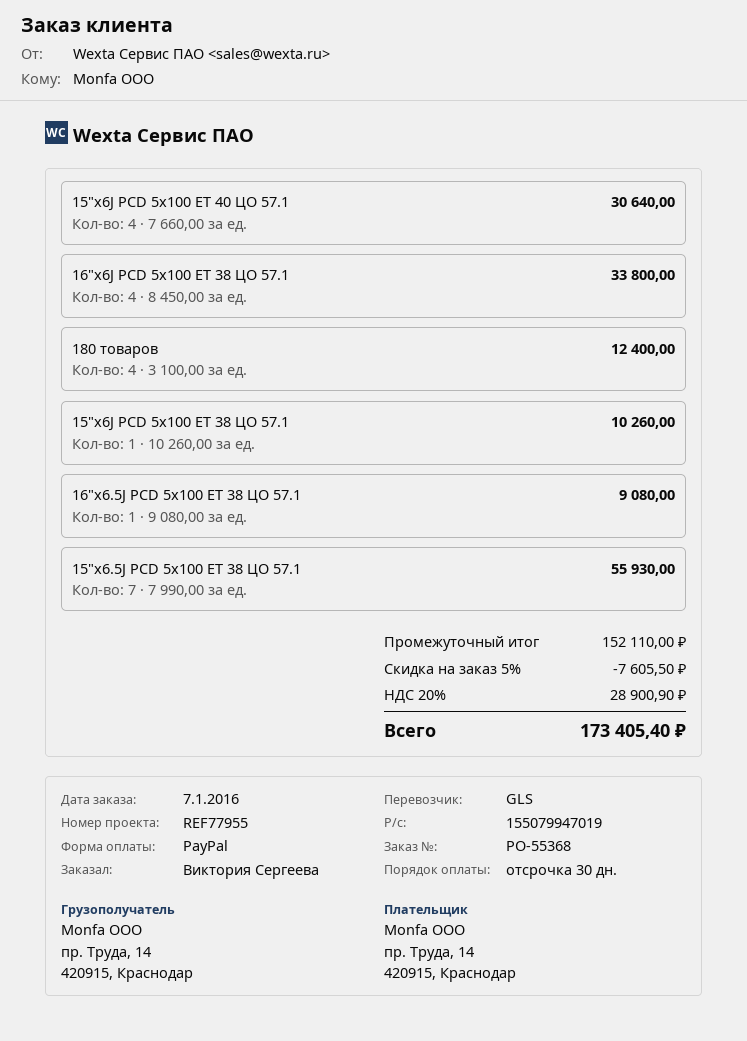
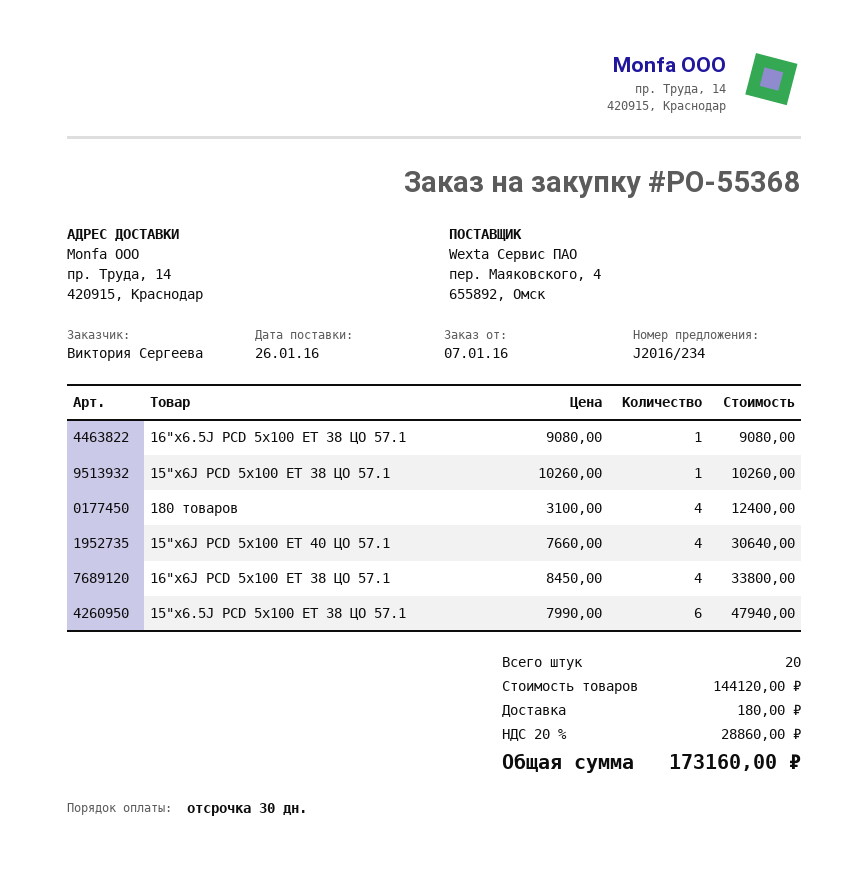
15"x6.5J PCD 5x100 ЕТ 38 ЦО 57.1: 7 x 7990.00 = 55930.00 -> 6 x 7990.00 = 47940.00
subtotal: 152110.00 -> 144120.00
discount: 5% = 7605.50 -> none
shipping: none -> 180.00
tax: 20% = 28900.90 -> 20% = 28860.00
total: 173405.40 -> 173160.00

